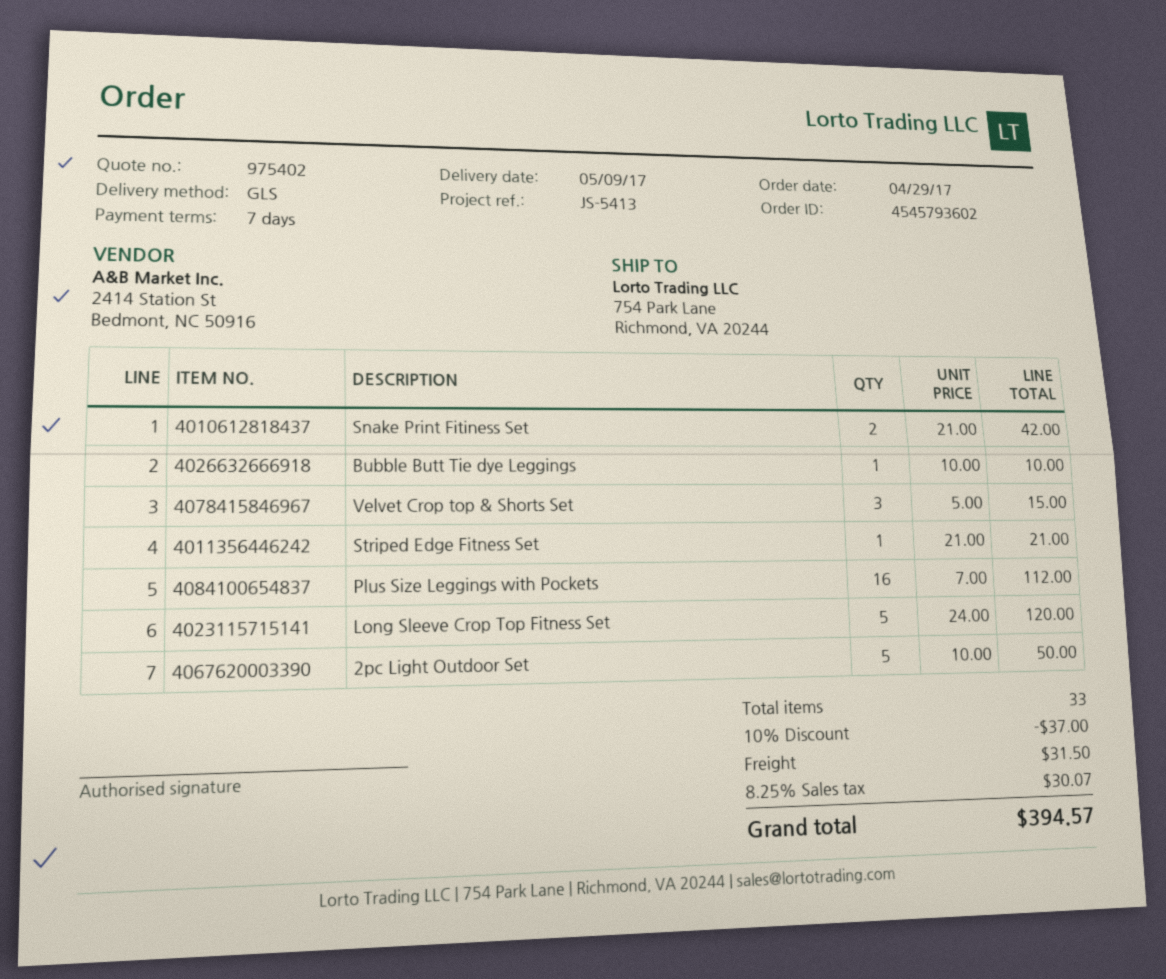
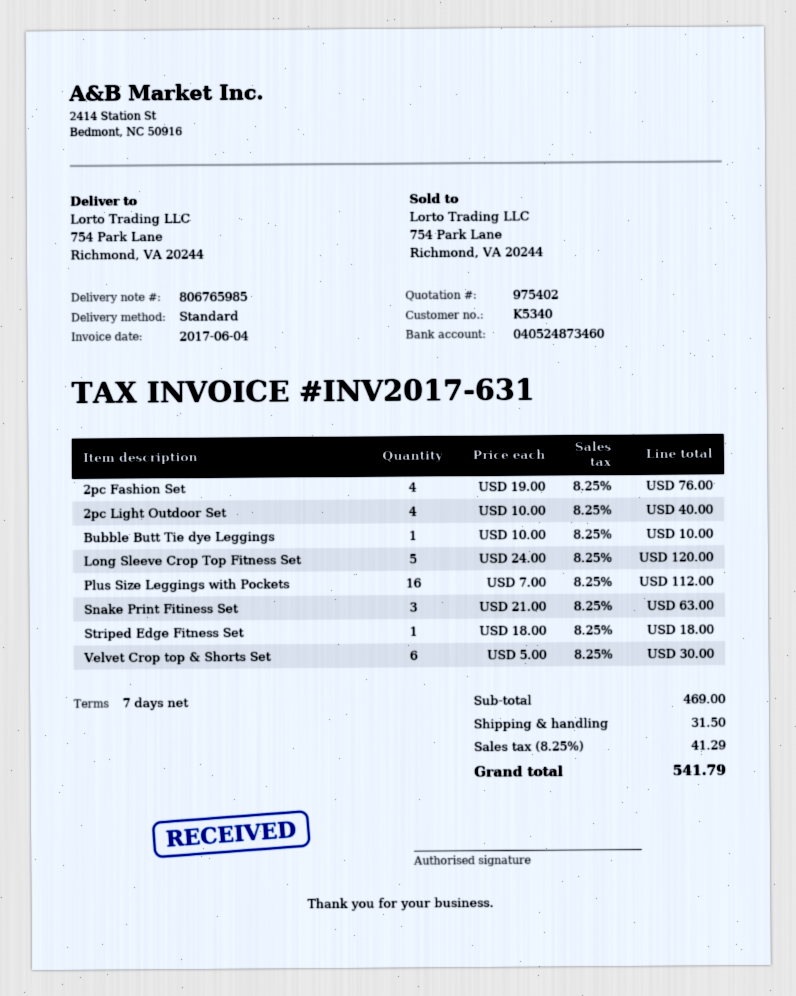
shipping method: GLS -> standard
Snake Print Fitiness Set: 2 x 21.00 = 42.00 -> 3 x 21.00 = 63.00
Velvet Crop top & Shorts Set: 3 x 5.00 = 15.00 -> 6 x 5.00 = 30.00
Striped Edge Fitness Set: 1 x 21.00 = 21.00 -> 1 x 18.00 = 18.00
2pc Light Outdoor Set: 5 x 10.00 = 50.00 -> 4 x 10.00 = 40.00
2pc Fashion Set: none -> 4 x 19.00 = 76.00
discount: 10% = 37.00 -> none
tax: 8.25% = 30.07 -> 8.25% = 41.29
total: 394.57 -> 541.79

